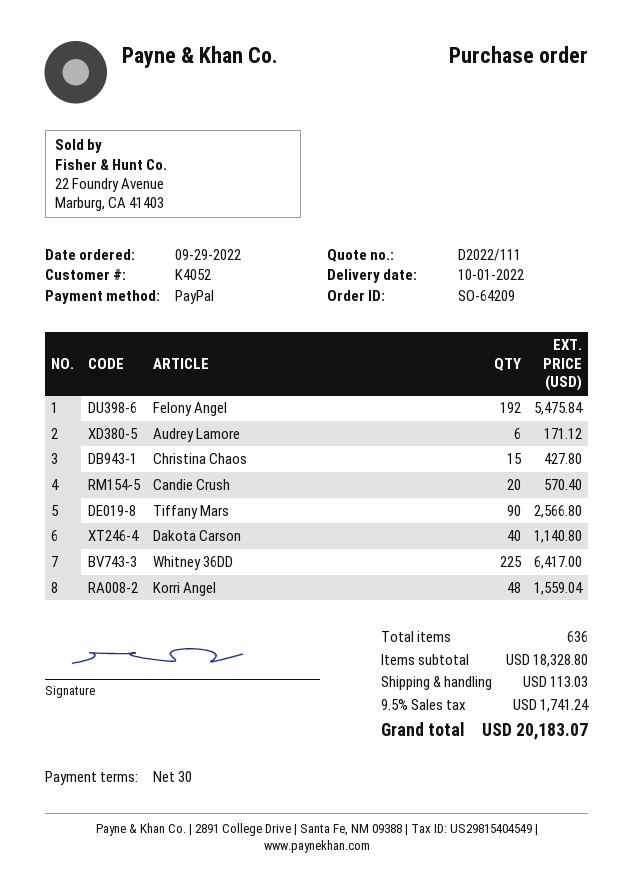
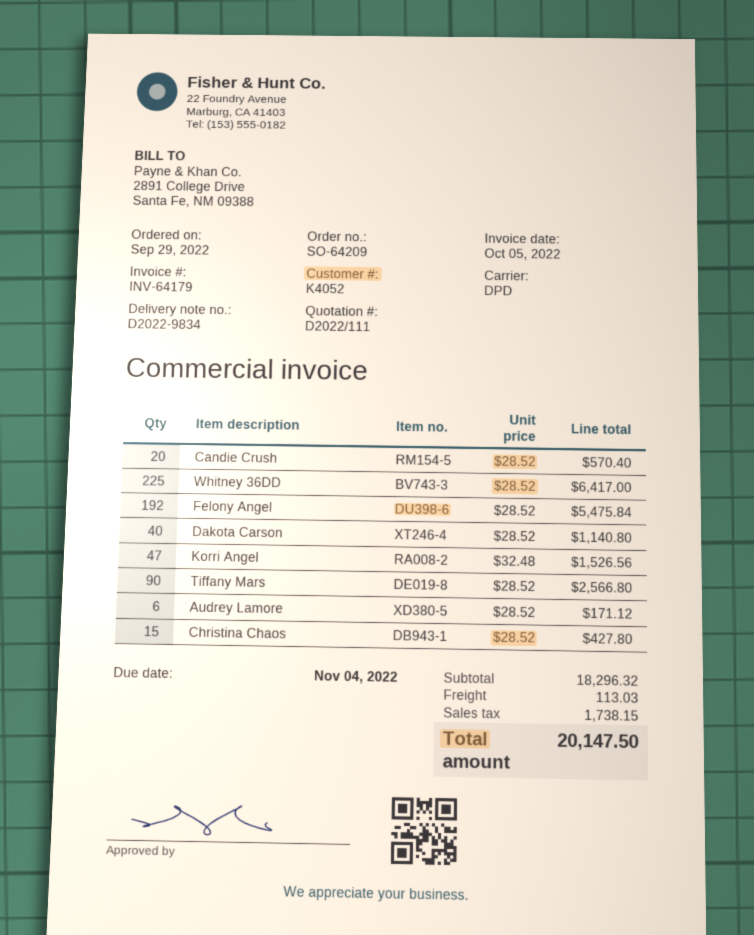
Korri Angel: 48 for 1559.04 -> 47 for 1526.56
subtotal: 18328.80 -> 18296.32
tax: 1741.24 -> 1738.15
total: 20183.07 -> 20147.50

